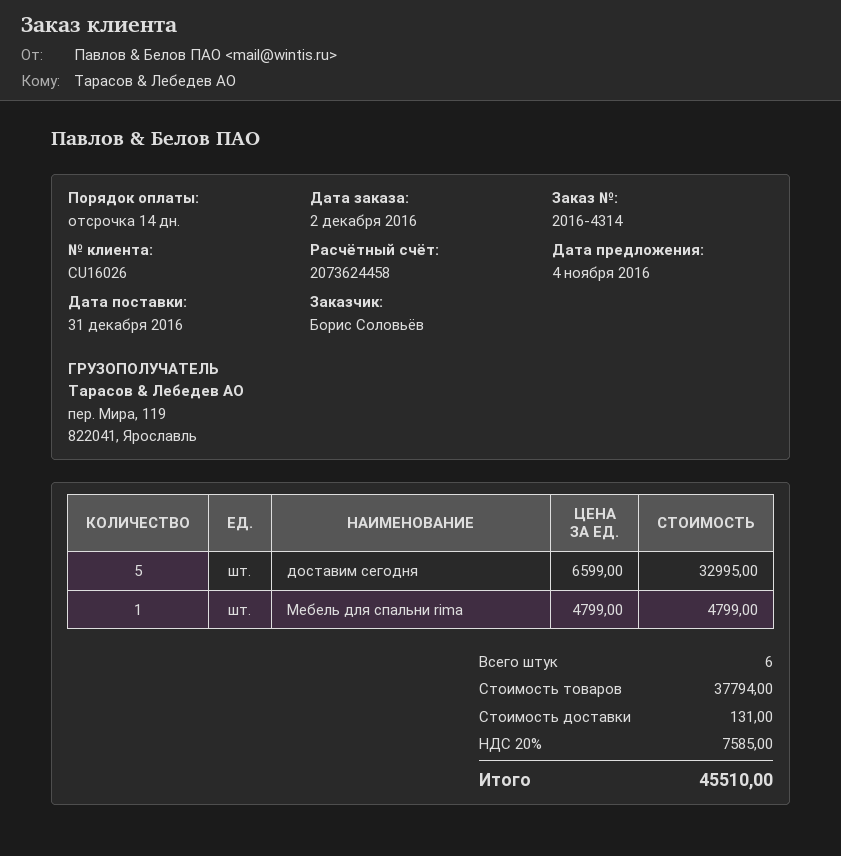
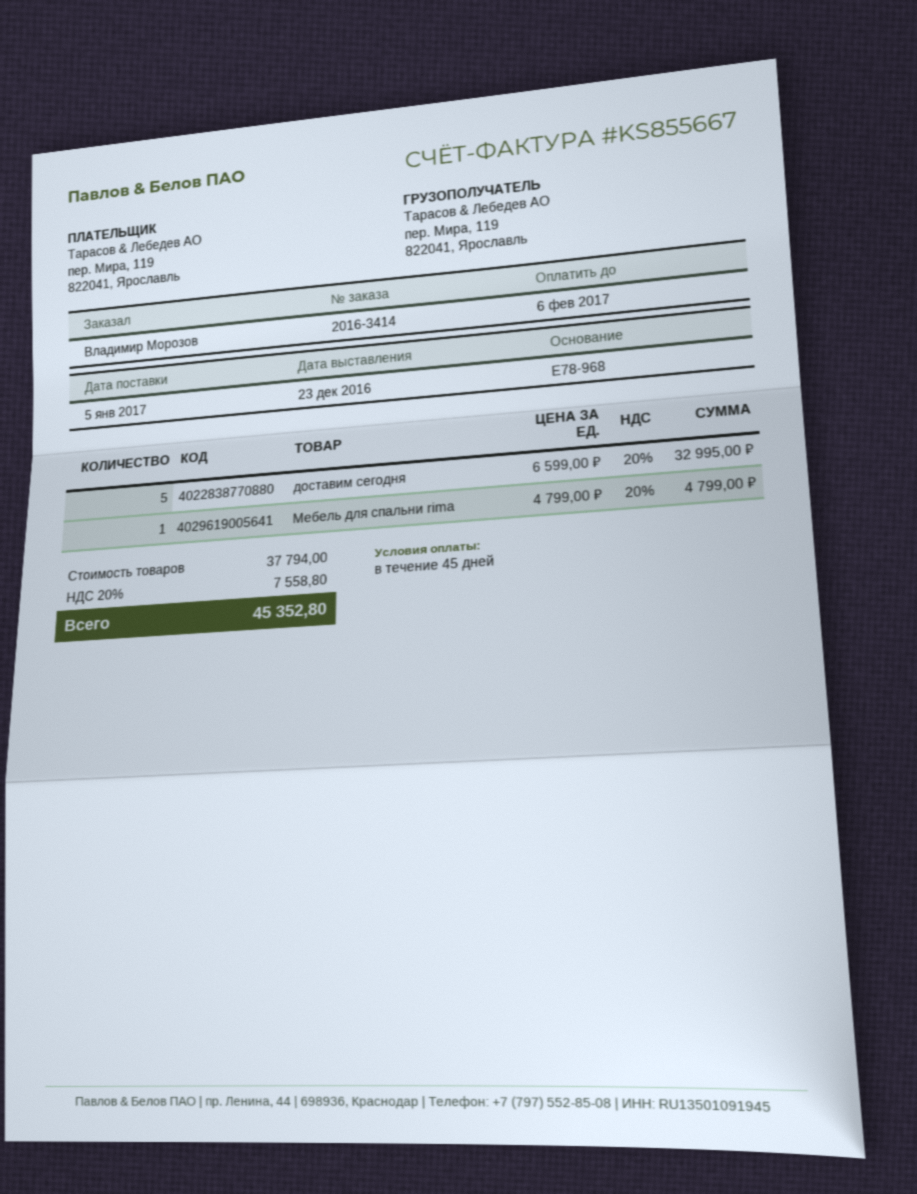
order number: 2016-4314 -> 2016-3414
delivery date: 2016-12-31 -> 2017-01-05
payment terms: 14 days -> 45 days
ordered by: Борис Соловьёв -> Владимир Морозов
shipping: 131.00 -> none
tax: 20% = 7585.00 -> 20% = 7558.80
total: 45510.00 -> 45352.80

